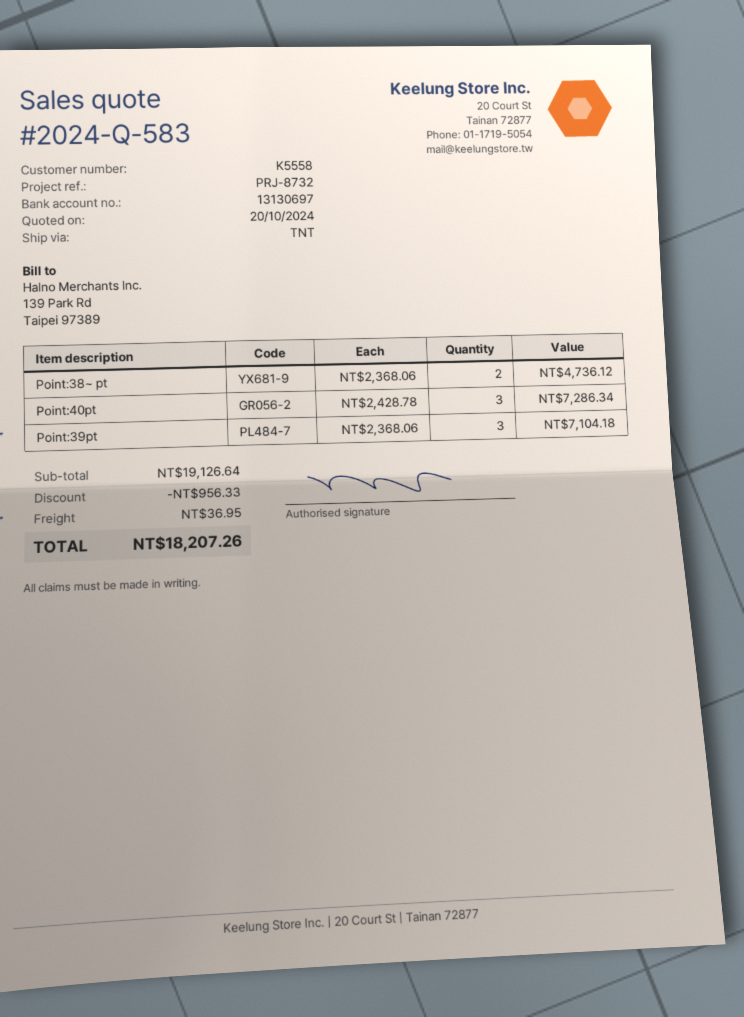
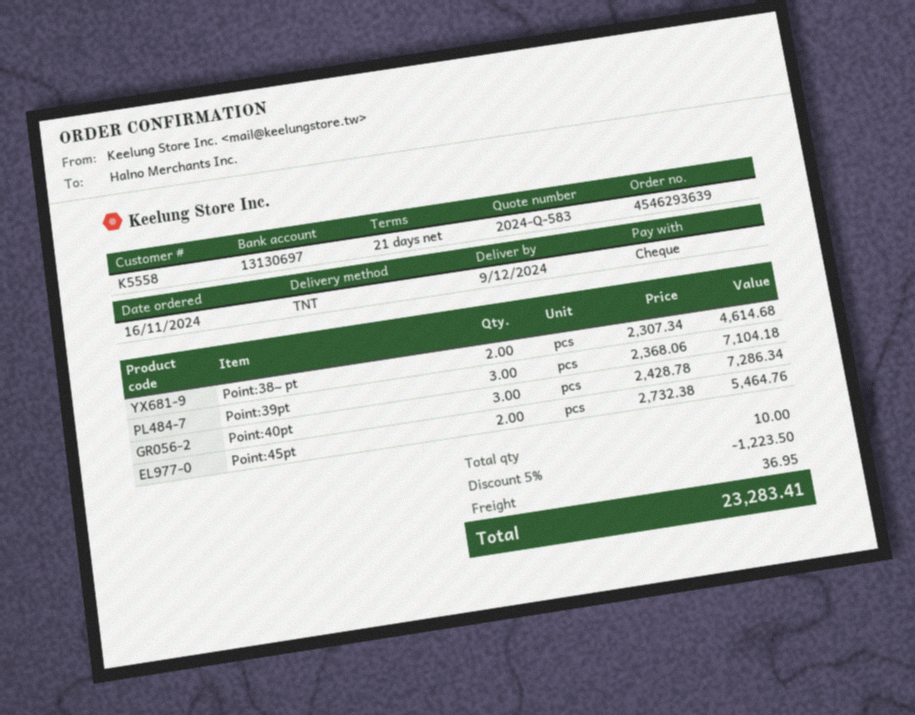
Point:38~ pt: 2 x 2368.06 = 4736.12 -> 2 x 2307.34 = 4614.68
Point:45pt: none -> 2 x 2732.38 = 5464.76
discount: 956.33 -> 1223.50
total: 18207.26 -> 23283.41

